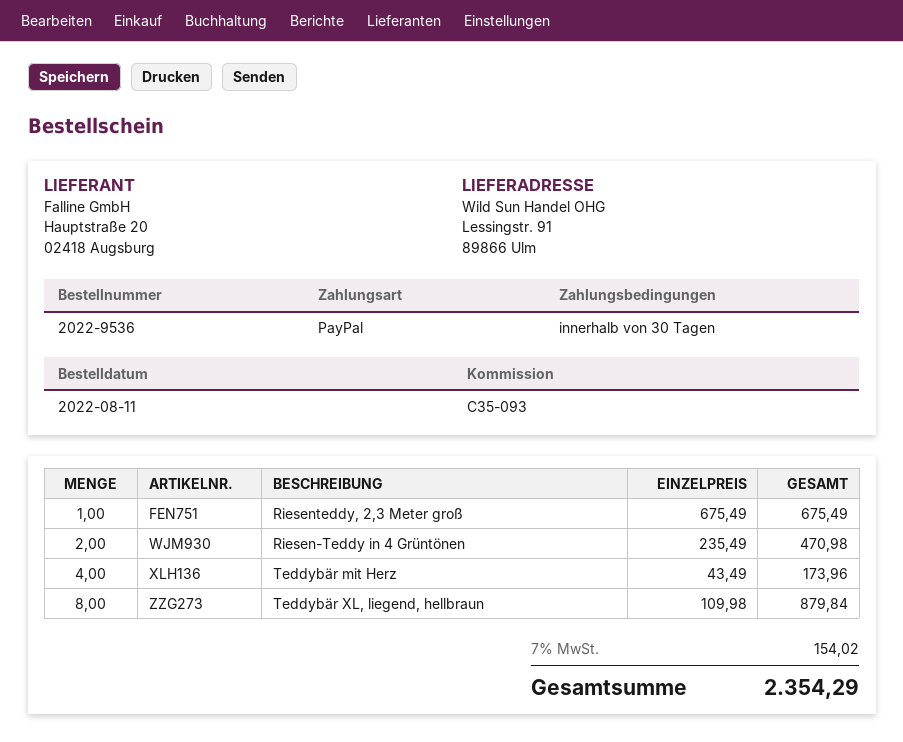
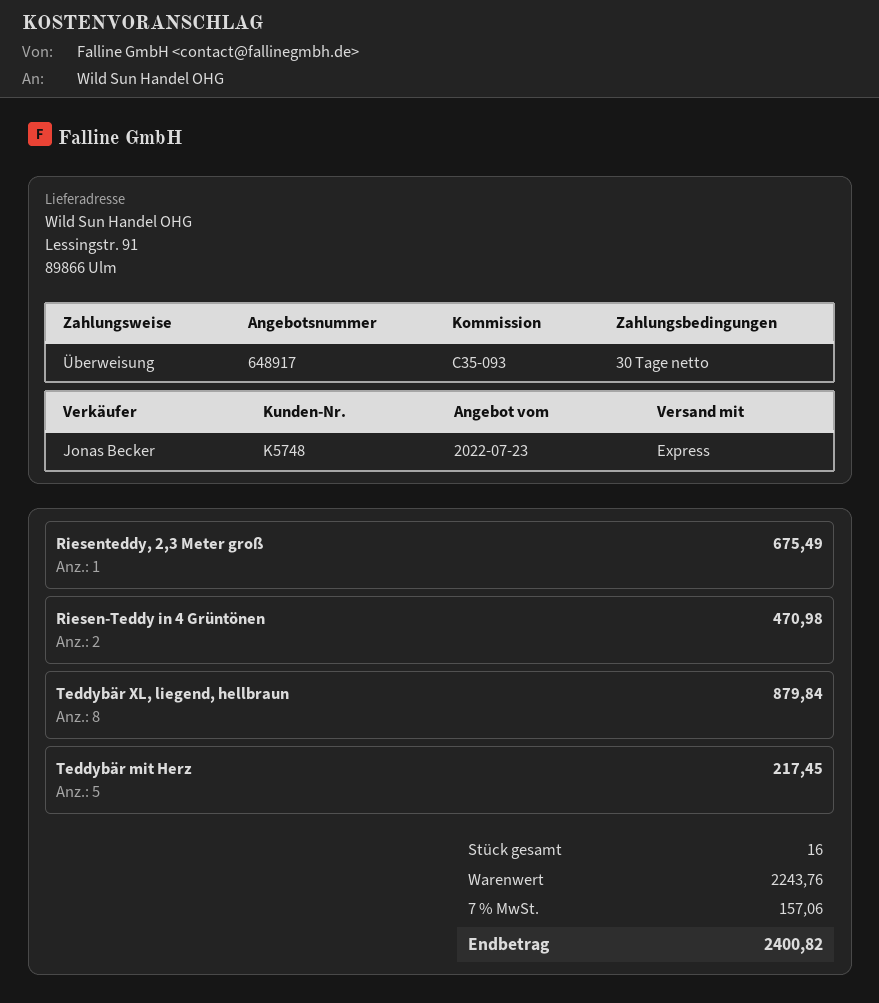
payment method: PayPal -> bank transfer
Teddybär mit Herz: 4 for 173.96 -> 5 for 217.45
tax: 7% = 154.02 -> 7% = 157.06
total: 2354.29 -> 2400.82

